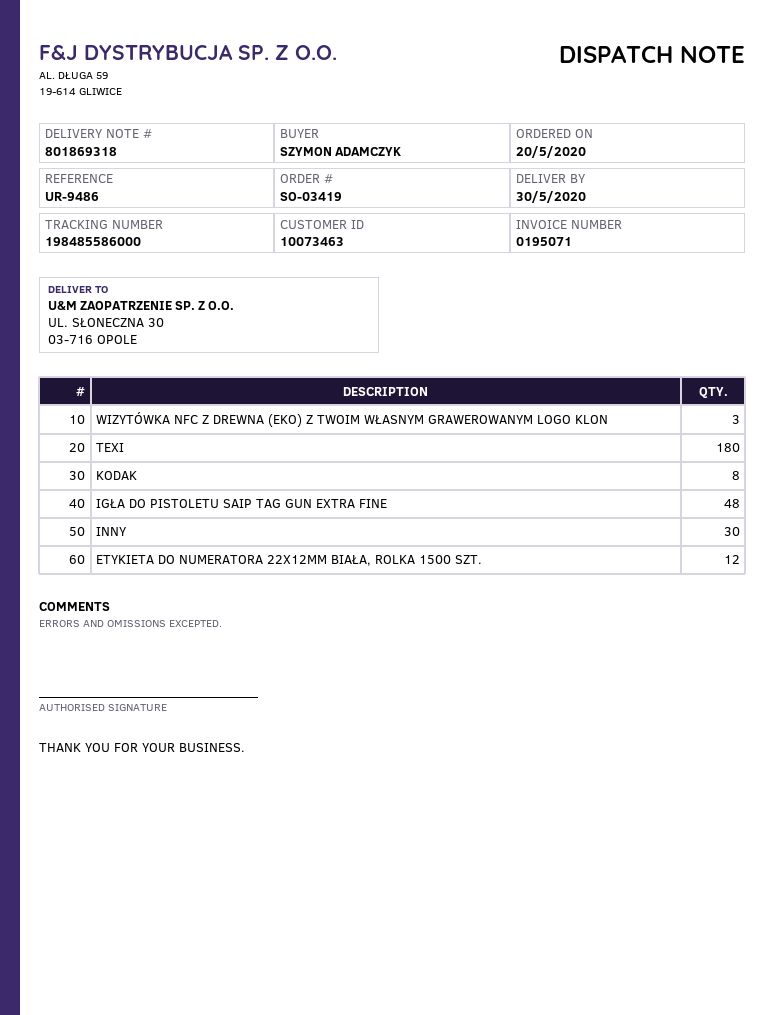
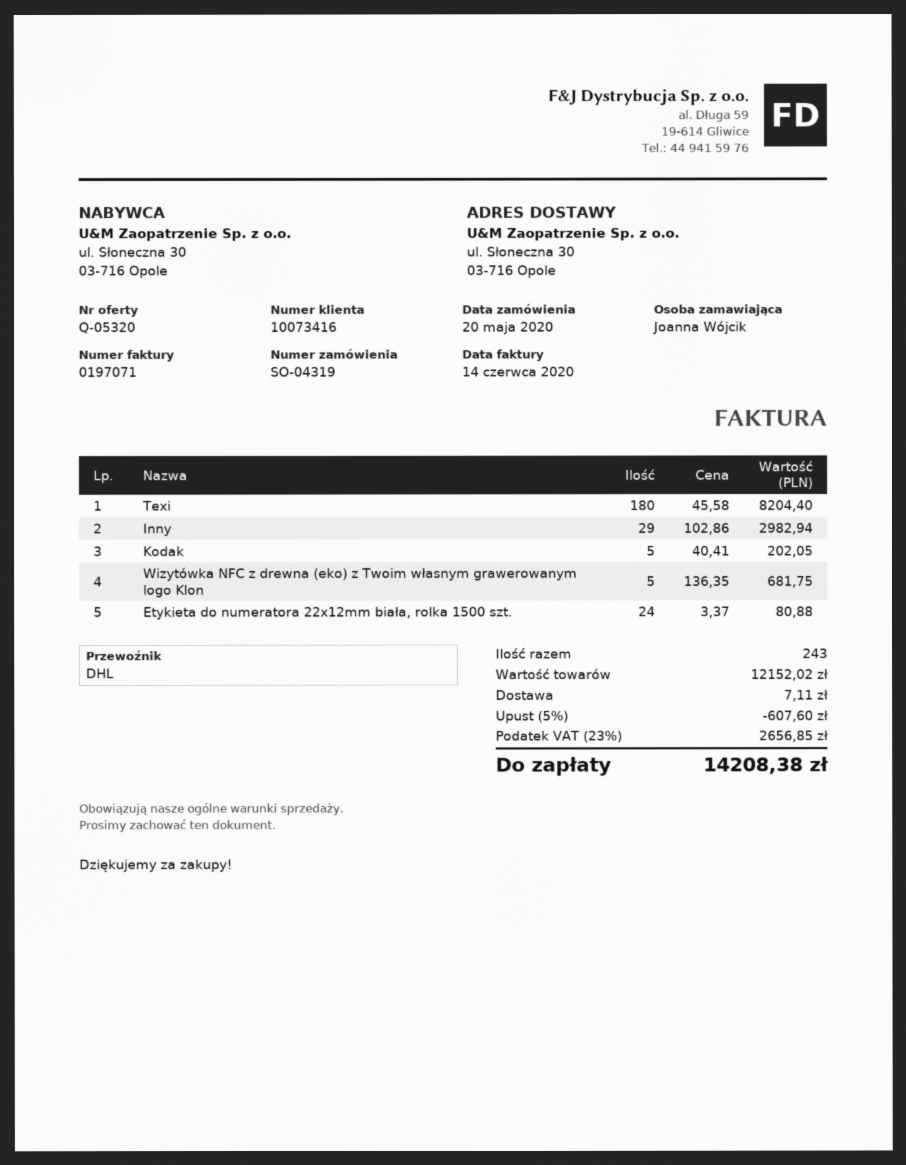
order number: SO-03419 -> SO-04319
invoice number: 0195071 -> 0197071
customer number: 10073463 -> 10073416
ordered by: SZYMON ADAMCZYK -> Joanna Wójcik
WIZYTÓWKA NFC Z DREWNA (EKO) Z TWOIM WŁASNYM GRAWEROWANYM LOGO KLON: 3 -> 5
KODAK: 8 -> 5
IGŁA DO PISTOLETU SAIP TAG GUN EXTRA FINE: 48 -> none
INNY: 30 -> 29
ETYKIETA DO NUMERATORA 22X12MM BIAŁA, ROLKA 1500 SZT.: 12 -> 24

